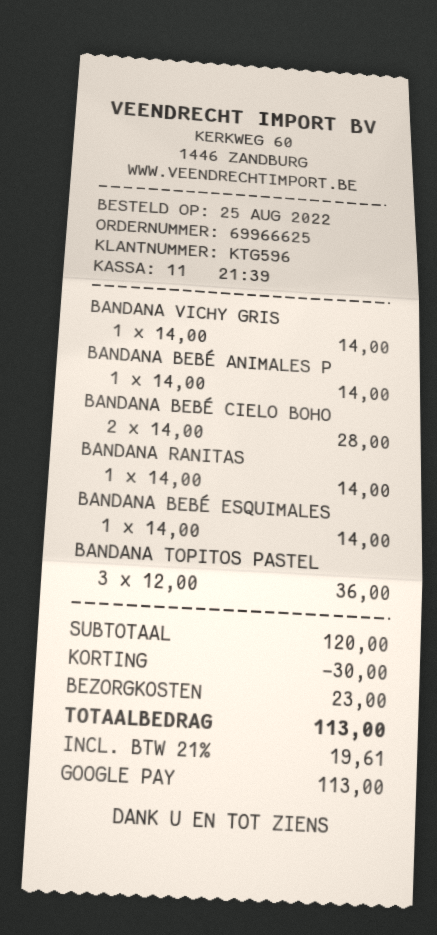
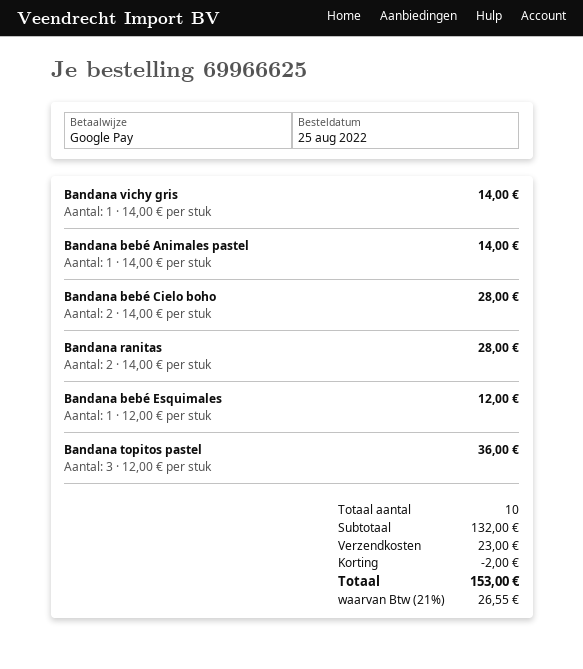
BANDANA RANITAS: 1 x 14.00 = 14.00 -> 2 x 14.00 = 28.00
BANDANA BEBÉ ESQUIMALES: 1 x 14.00 = 14.00 -> 1 x 12.00 = 12.00
subtotal: 120.00 -> 132.00
discount: 30.00 -> 2.00
tax: 21% = 19.61 -> 21% = 26.55
total: 113.00 -> 153.00

